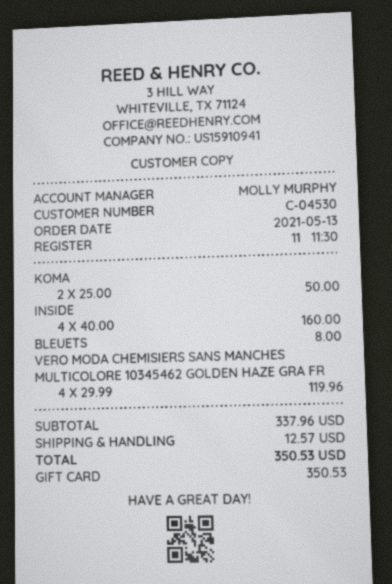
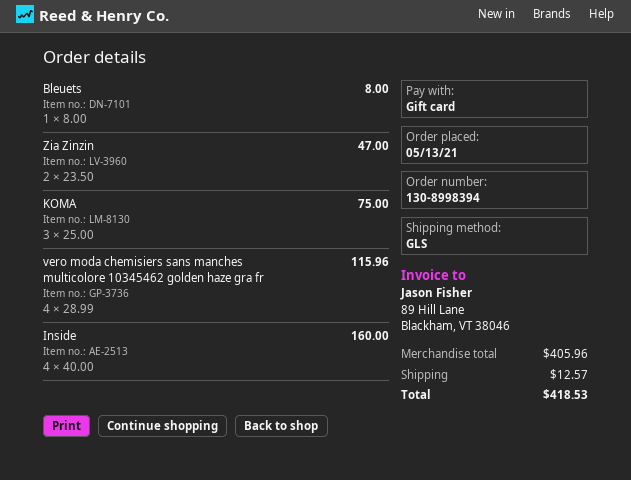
KOMA: 2 x 25.00 = 50.00 -> 3 x 25.00 = 75.00
VERO MODA CHEMISIERS SANS MANCHES MULTICOLORE 10345462 GOLDEN HAZE GRA FR: 4 x 29.99 = 119.96 -> 4 x 28.99 = 115.96
Zia Zinzin: none -> 2 x 23.50 = 47.00
subtotal: 337.96 -> 405.96
total: 350.53 -> 418.53

